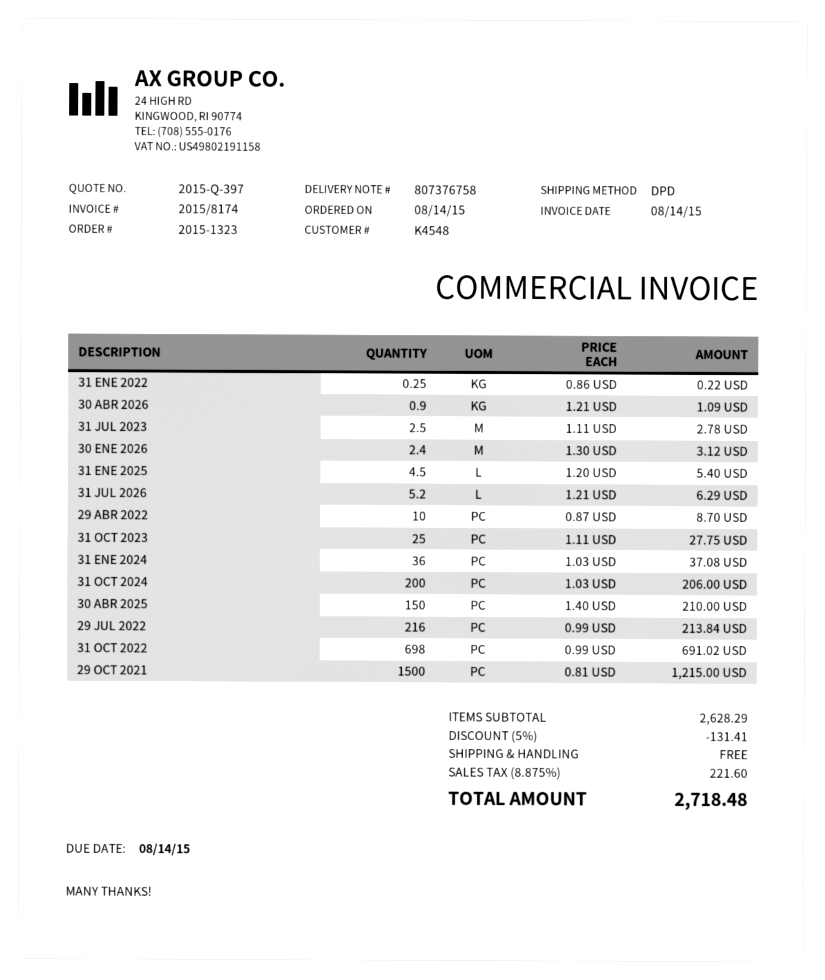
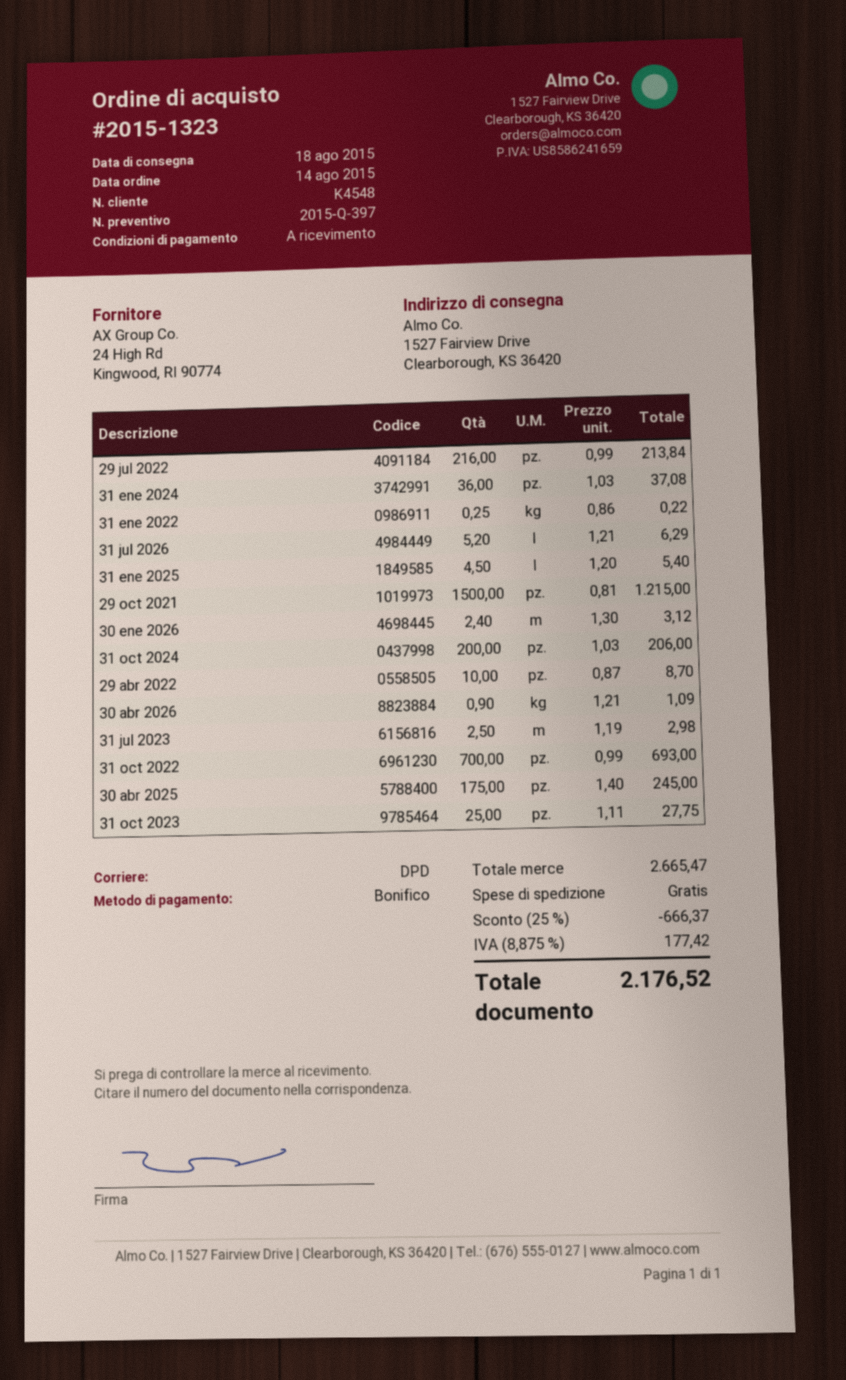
31 JUL 2023: 2.5 x 1.11 = 2.78 -> 2.5 x 1.19 = 2.98
30 ABR 2025: 150 x 1.40 = 210.00 -> 175 x 1.40 = 245.00
31 OCT 2022: 698 x 0.99 = 691.02 -> 700 x 0.99 = 693.00
subtotal: 2628.29 -> 2665.47
discount: 5% = 131.41 -> 25% = 666.37
tax: 8.875% = 221.60 -> 8.875% = 177.42
total: 2718.48 -> 2176.52

